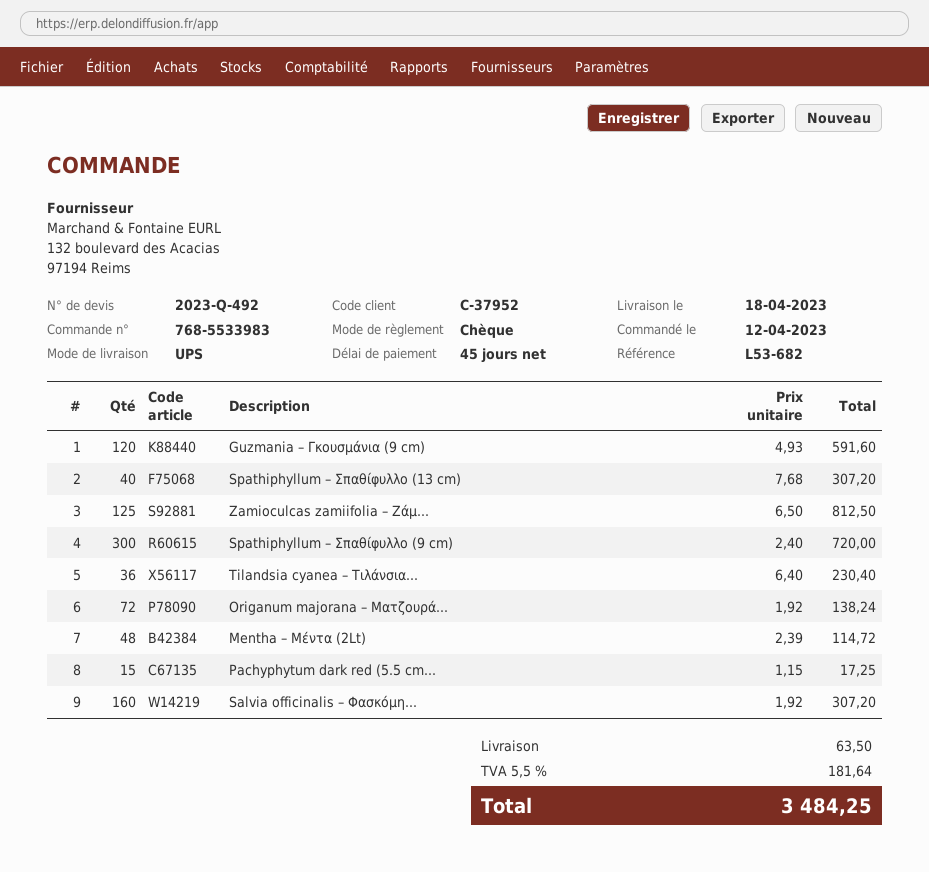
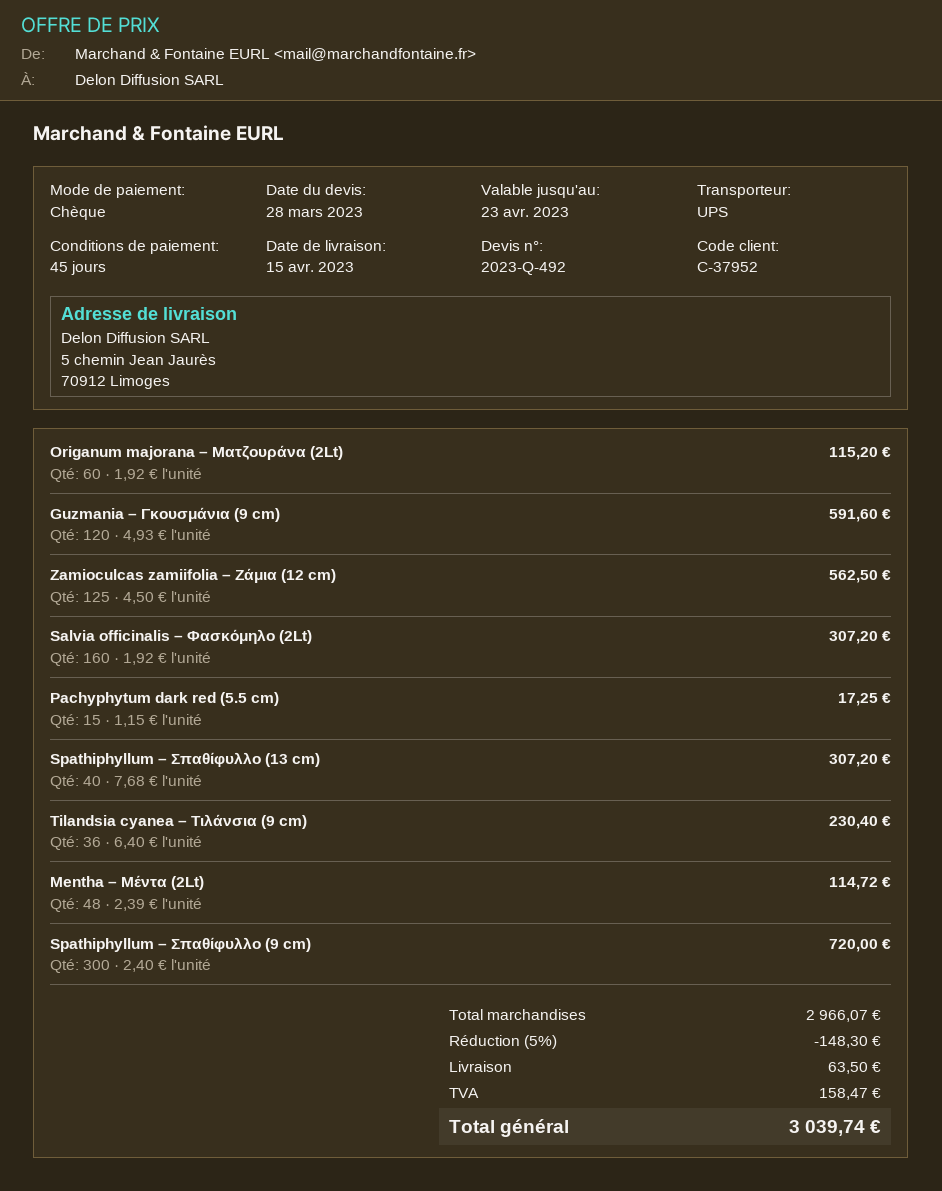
delivery date: 2023-04-18 -> 2023-04-15
Zamioculcas zamiifolia – Ζάμ...: 125 x 6.50 = 812.50 -> 125 x 4.50 = 562.50
Origanum majorana – Ματζουρά...: 72 x 1.92 = 138.24 -> 60 x 1.92 = 115.20
discount: none -> 5% = 148.30
tax: 181.64 -> 158.47
total: 3484.25 -> 3039.74

